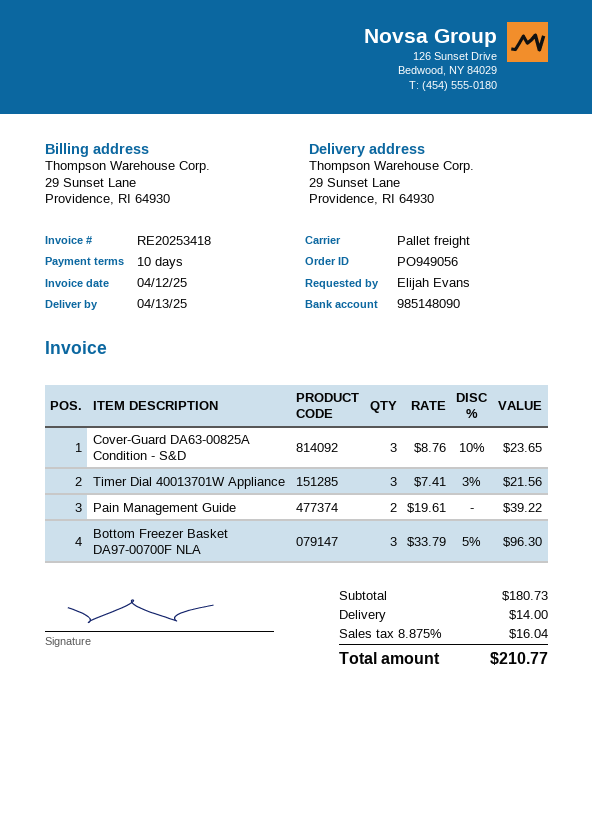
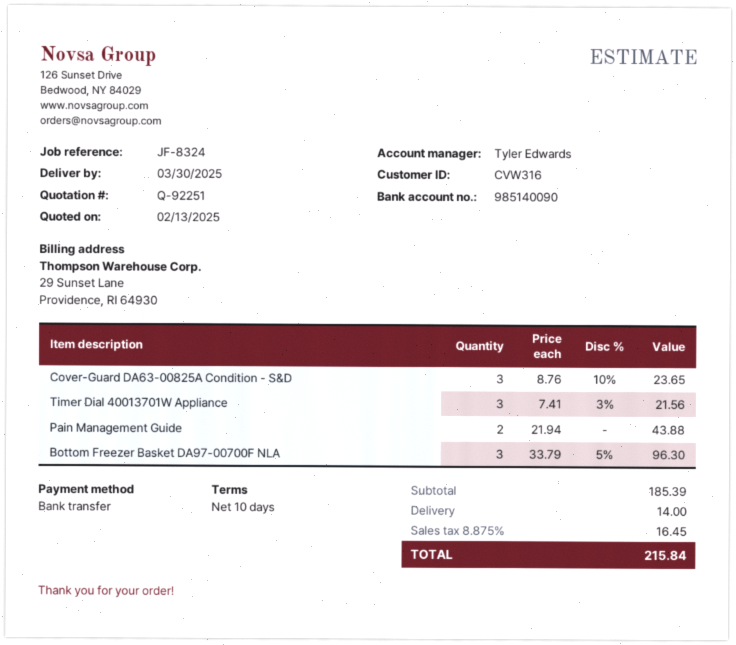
delivery date: 2025-04-13 -> 2025-03-30
bank account: 985148090 -> 985140090
Pain Management Guide: 2 x 19.61 = 39.22 -> 2 x 21.94 = 43.88
subtotal: 180.73 -> 185.39
tax: 8.875% = 16.04 -> 8.875% = 16.45
total: 210.77 -> 215.84

